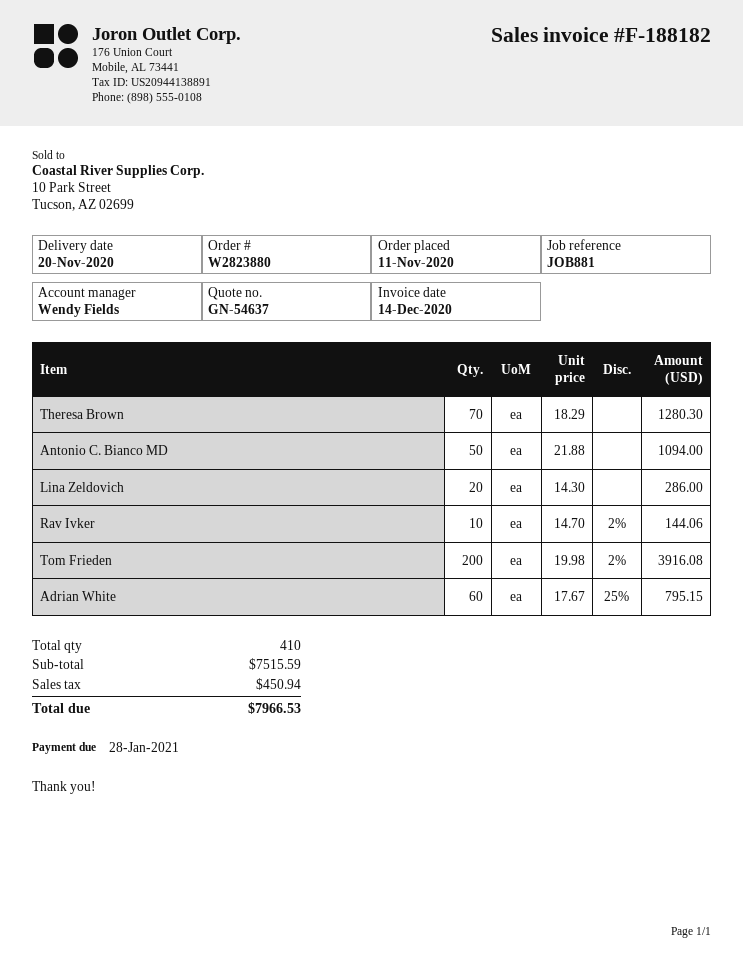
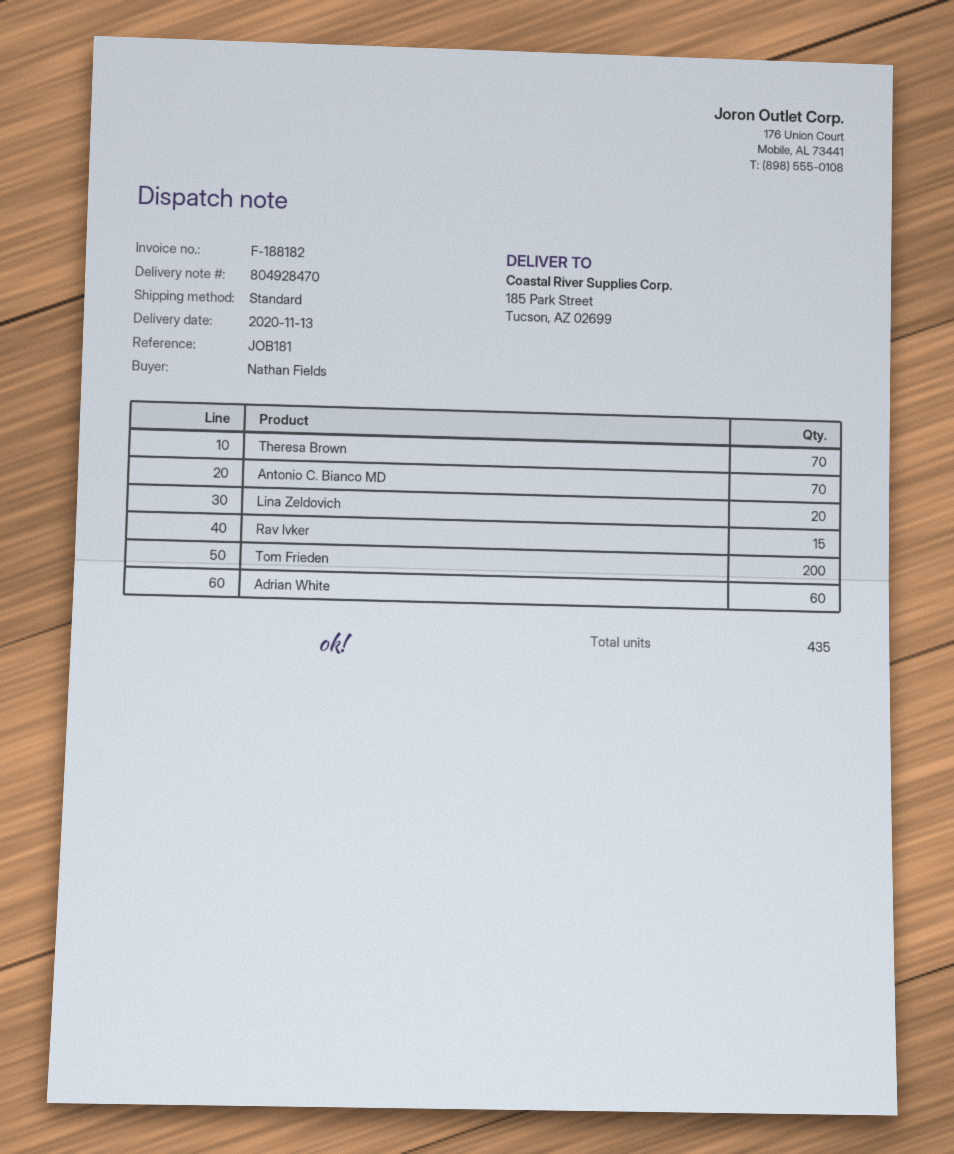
delivery date: 2020-11-20 -> 2020-11-13
reference: JOB881 -> JOB181
Antonio C. Bianco MD: 50 -> 70
Rav Ivker: 10 -> 15
total quantity: 410 -> 435

